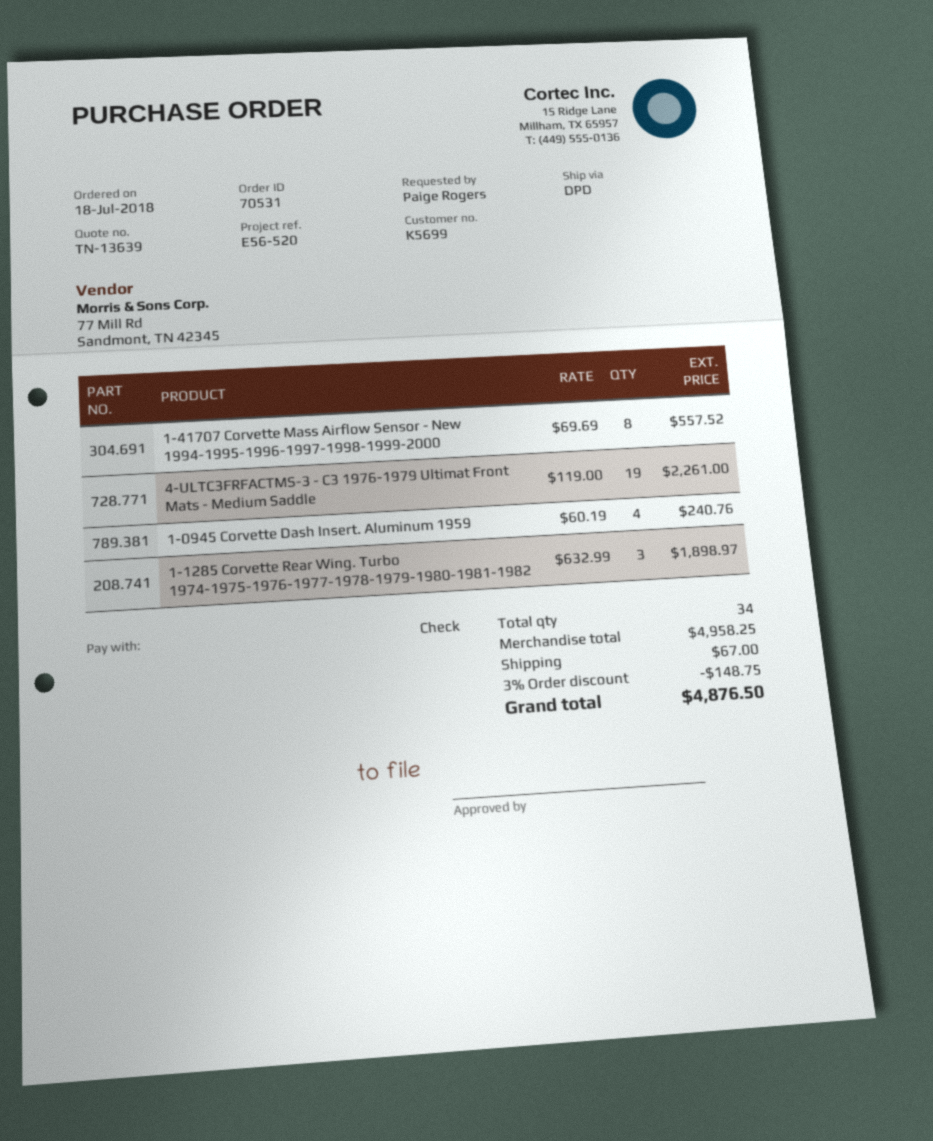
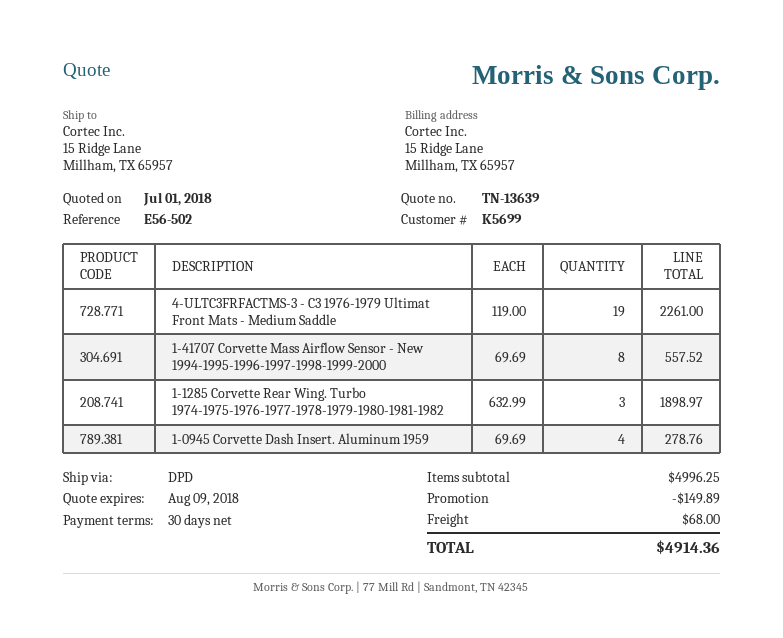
reference: E56-520 -> E56-502
1-0945 Corvette Dash Insert. Aluminum 1959: 4 x 60.19 = 240.76 -> 4 x 69.69 = 278.76
subtotal: 4958.25 -> 4996.25
discount: 148.75 -> 149.89
shipping: 67.00 -> 68.00
total: 4876.50 -> 4914.36

